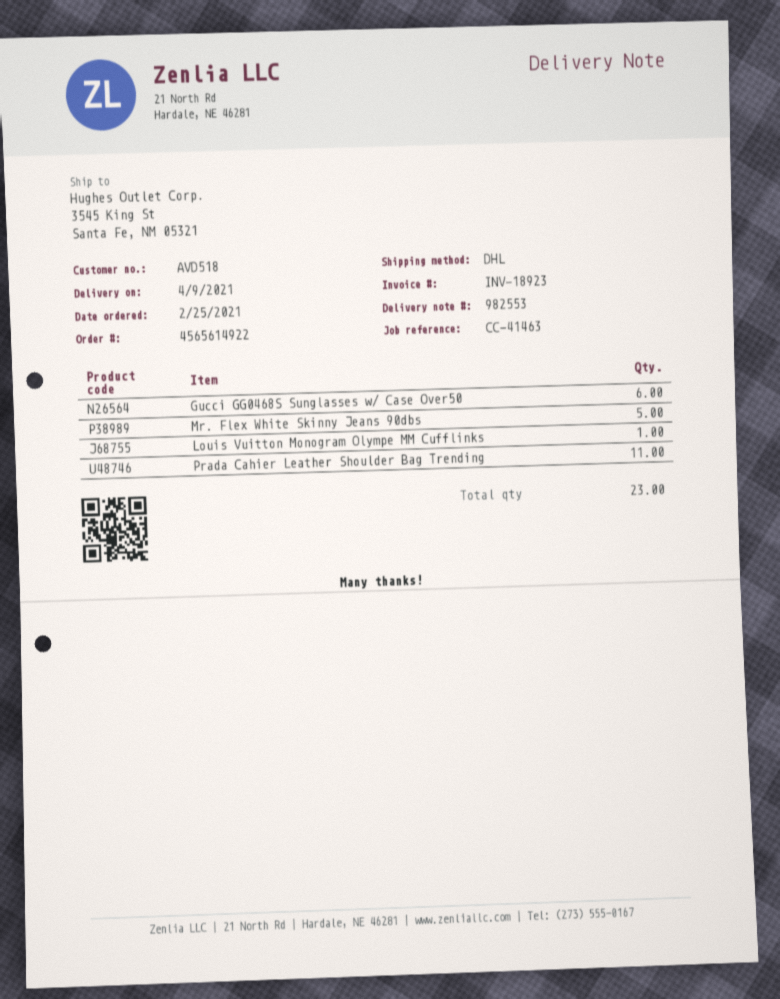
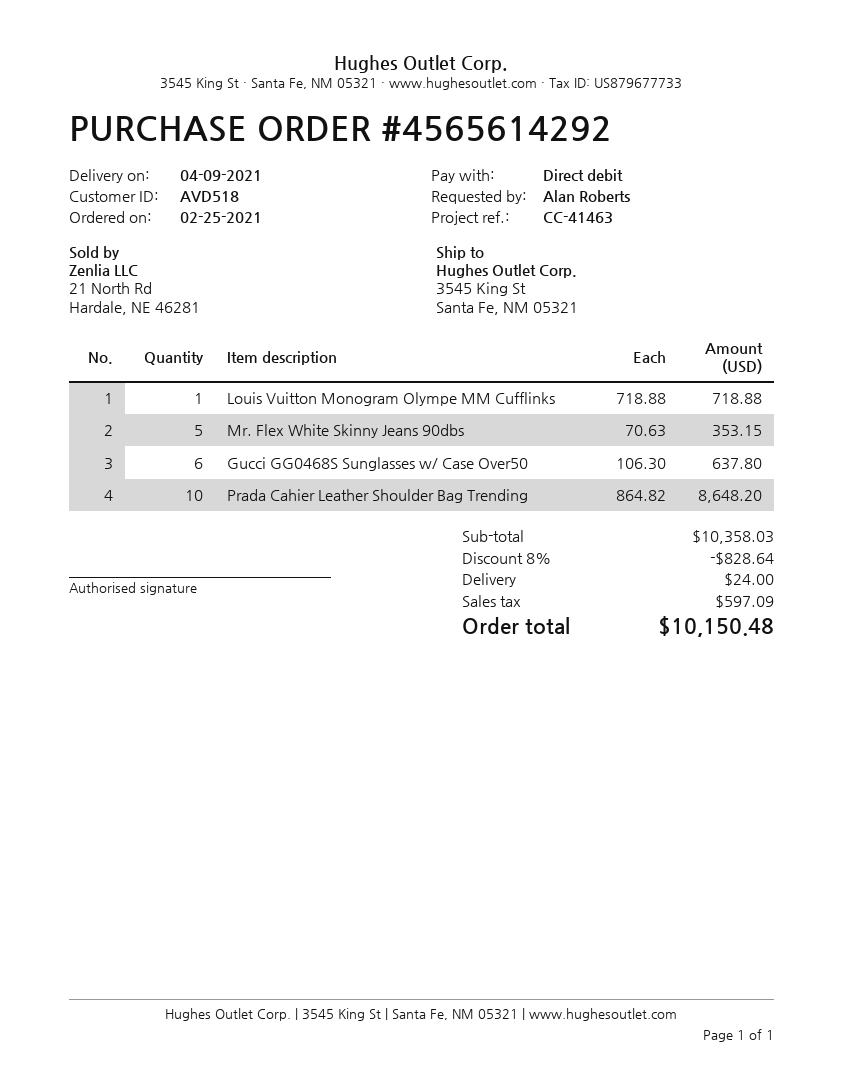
order number: 4565614922 -> 4565614292
Prada Cahier Leather Shoulder Bag Trending: 11 -> 10

